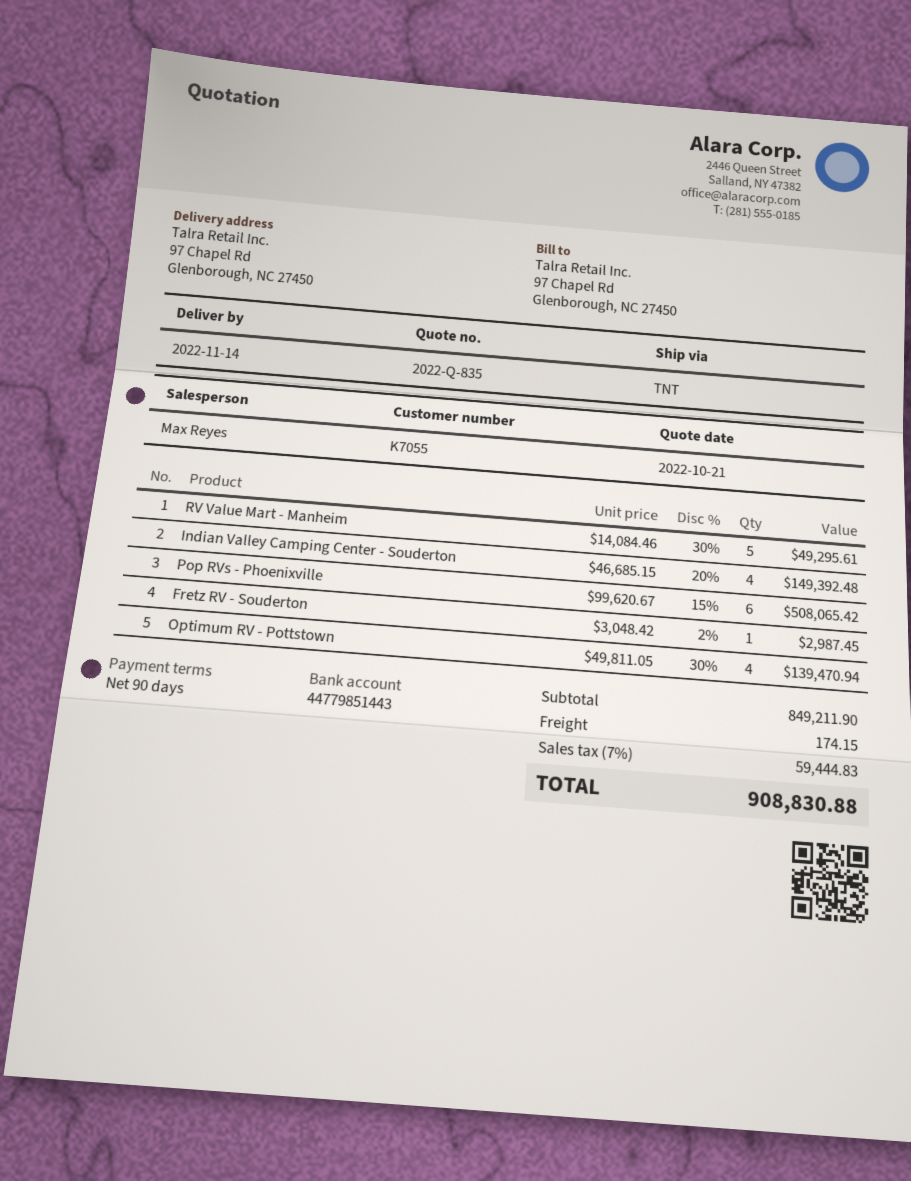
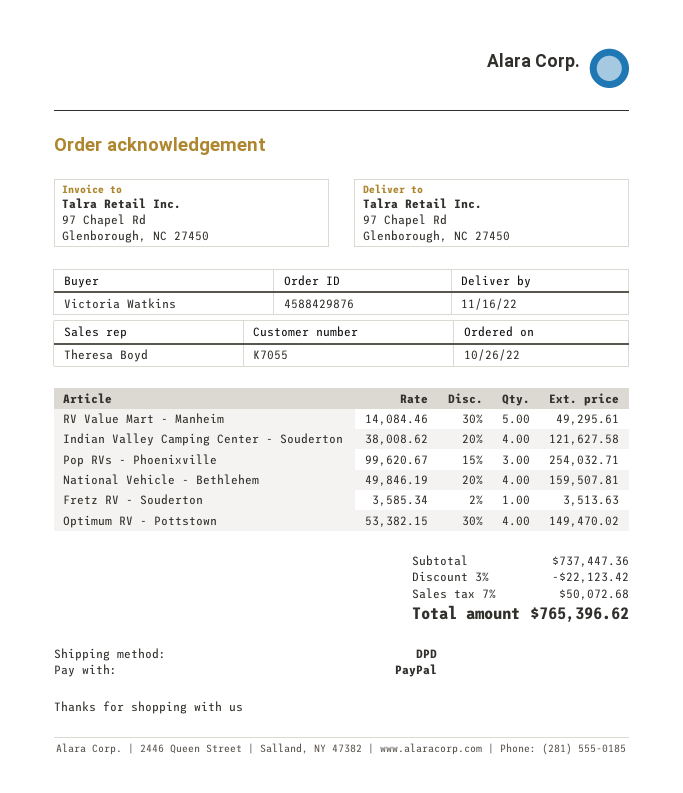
delivery date: 2022-11-14 -> 2022-11-16
sales rep: Max Reyes -> Theresa Boyd
shipping method: TNT -> DPD
Indian Valley Camping Center - Souderton: 4 x 46685.15 - 20% = 149392.48 -> 4 x 38008.62 - 20% = 121627.58
Pop RVs - Phoenixville: 6 x 99620.67 - 15% = 508065.42 -> 3 x 99620.67 - 15% = 254032.71
Fretz RV - Souderton: 1 x 3048.42 - 2% = 2987.45 -> 1 x 3585.34 - 2% = 3513.63
Optimum RV - Pottstown: 4 x 49811.05 - 30% = 139470.94 -> 4 x 53382.15 - 30% = 149470.02
National Vehicle - Bethlehem: none -> 4 x 49846.19 - 20% = 159507.81
subtotal: 849211.90 -> 737447.36
discount: none -> 3% = 22123.42
shipping: 174.15 -> none
tax: 7% = 59444.83 -> 7% = 50072.68
total: 908830.88 -> 765396.62

